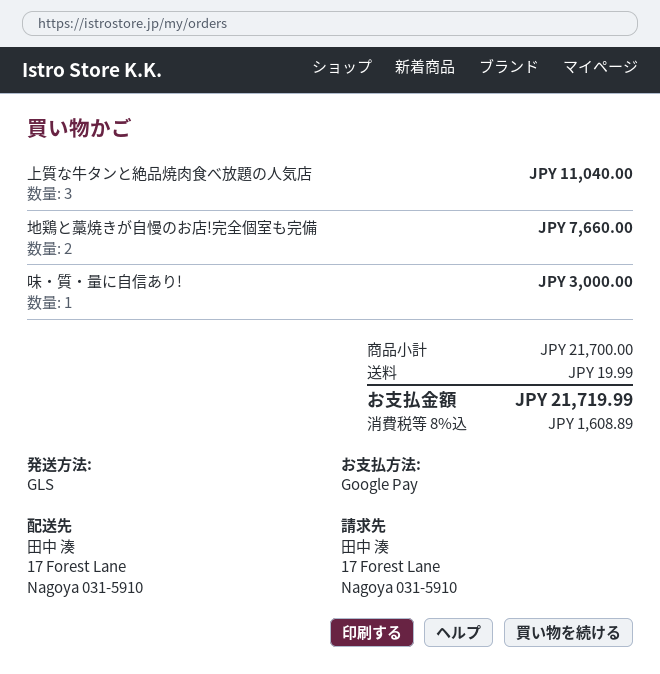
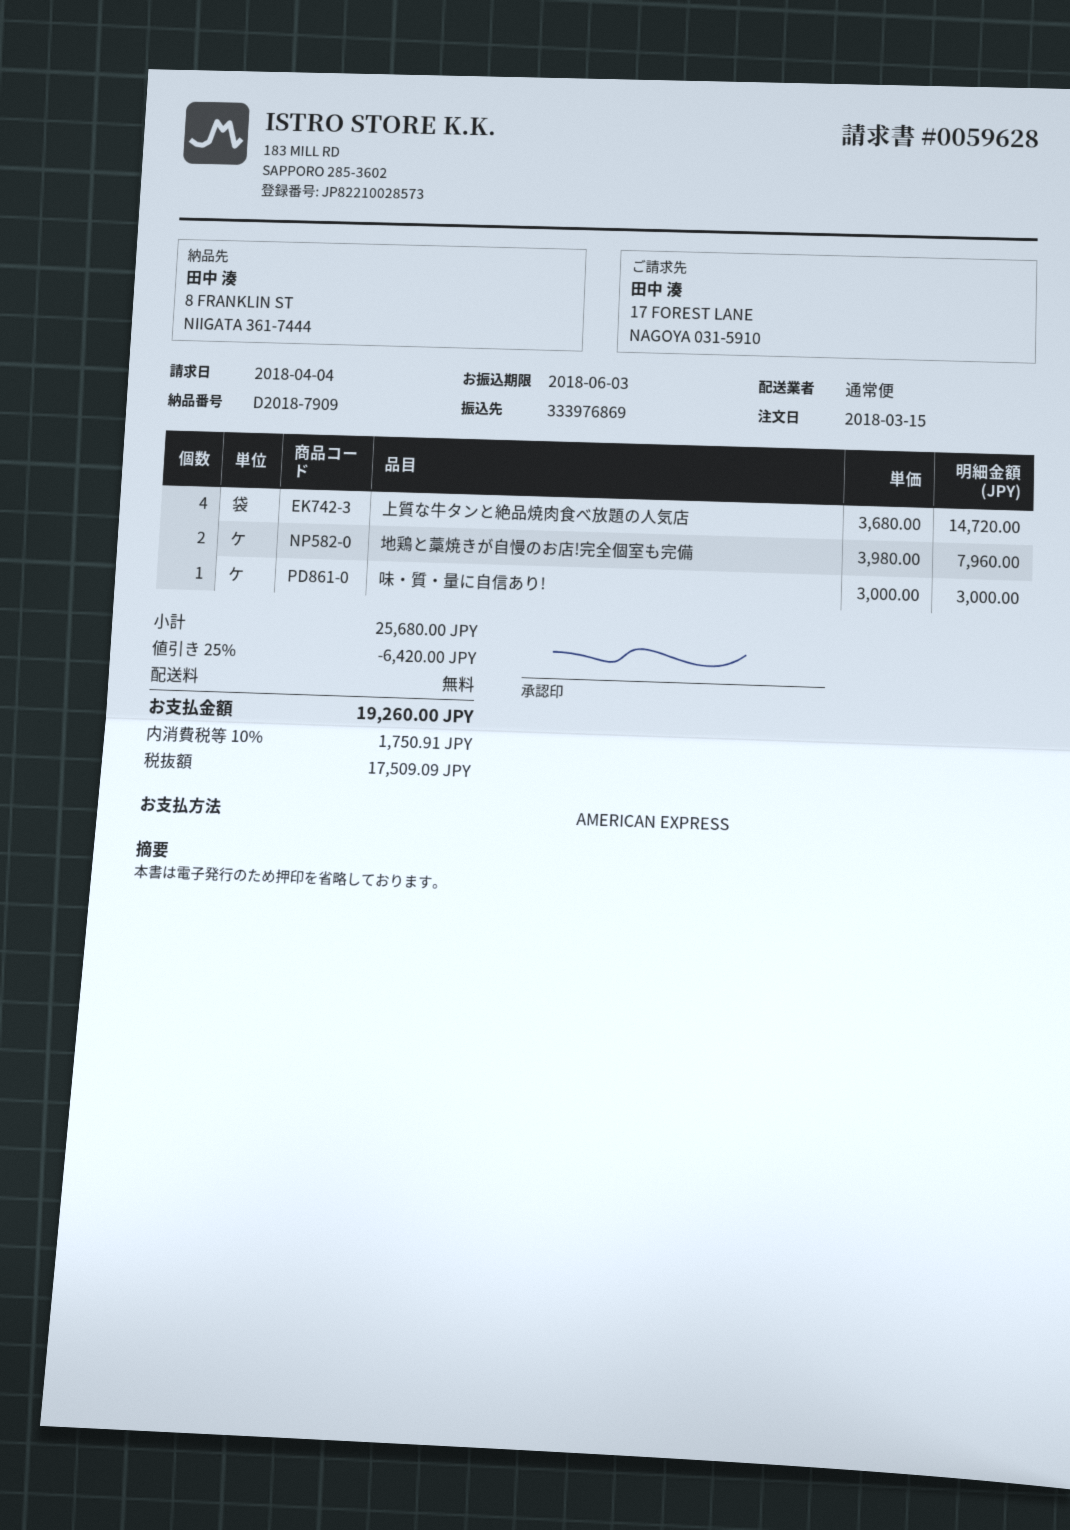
payment method: Google Pay -> American Express
shipping method: GLS -> standard
ship to: 17 Forest Lane, Nagoya 031-5910 -> 8 FRANKLIN ST, NIIGATA 361-7444
上質な牛タンと絶品焼肉食べ放題の人気店: 3 for 11040.00 -> 4 for 14720.00
地鶏と藁焼きが自慢のお店!完全個室も完備: 2 for 7660.00 -> 2 for 7960.00
subtotal: 21700.00 -> 25680.00
discount: none -> 25% = 6420.00
shipping: 19.99 -> 0.00
tax: 8% = 1608.89 -> 10% = 1750.91
total: 21719.99 -> 19260.00

